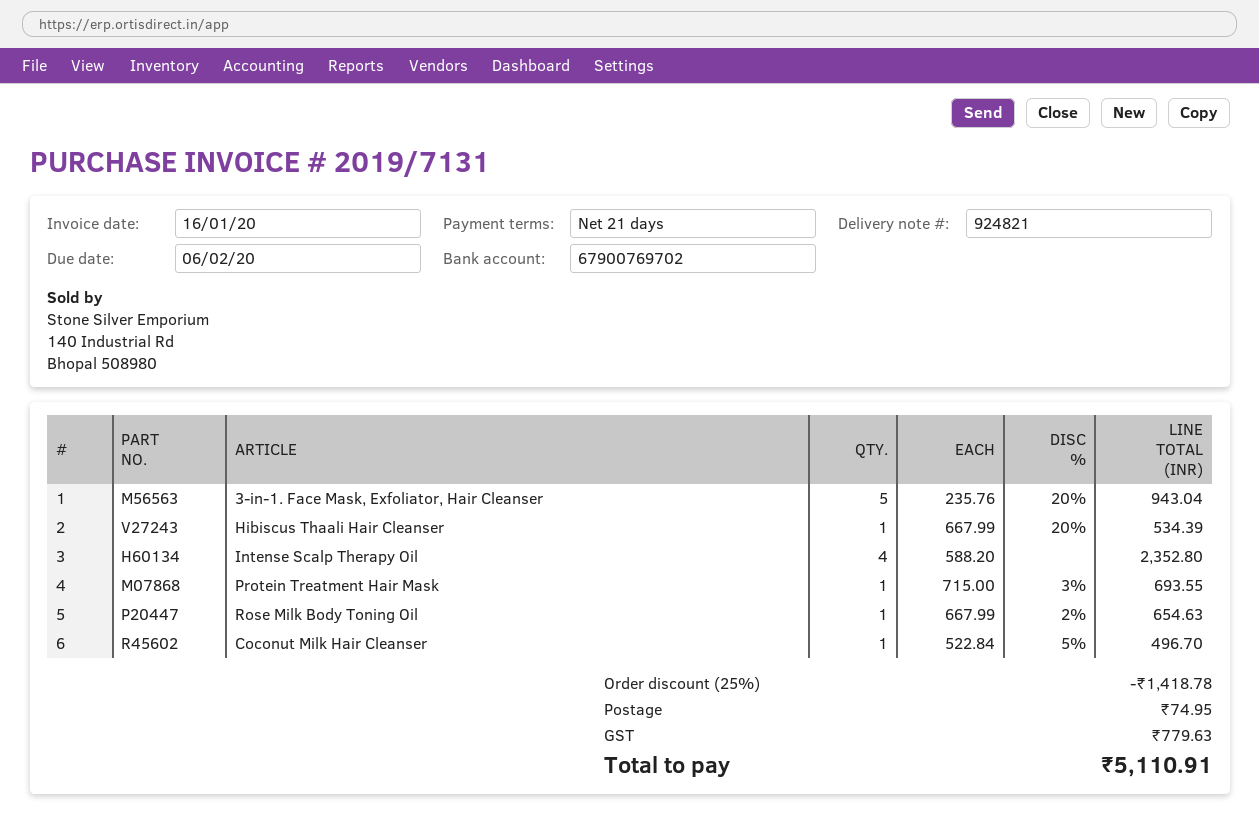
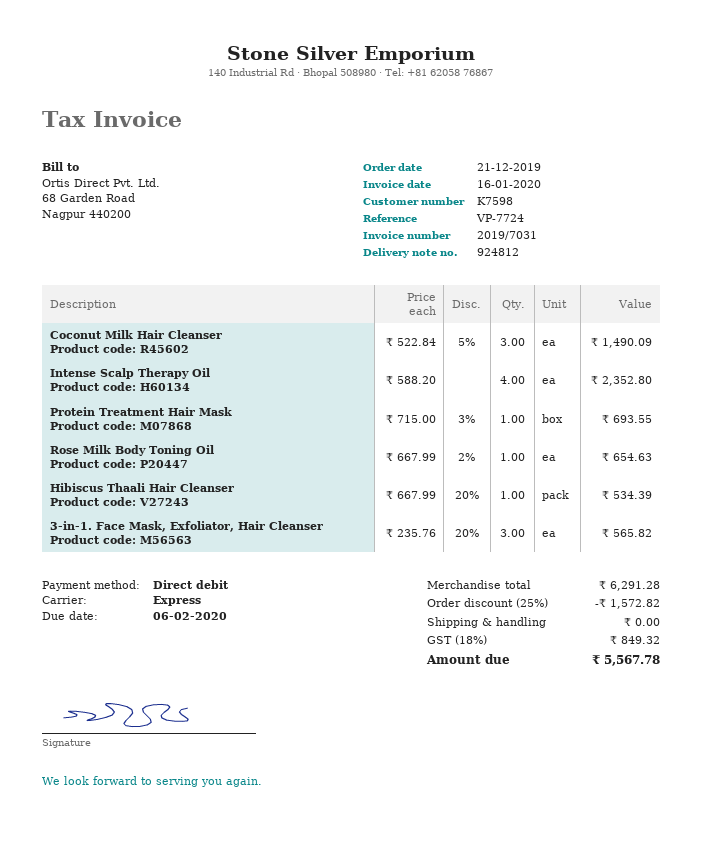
delivery note number: 924821 -> 924812
invoice number: 2019/7131 -> 2019/7031
3-in-1. Face Mask, Exfoliator, Hair Cleanser: 5 x 235.76 - 20% = 943.04 -> 3 x 235.76 - 20% = 565.82
Coconut Milk Hair Cleanser: 1 x 522.84 - 5% = 496.70 -> 3 x 522.84 - 5% = 1490.09
discount: 25% = 1418.78 -> 25% = 1572.82
shipping: 74.95 -> 0.00
tax: 779.63 -> 849.32
total: 5110.91 -> 5567.78

